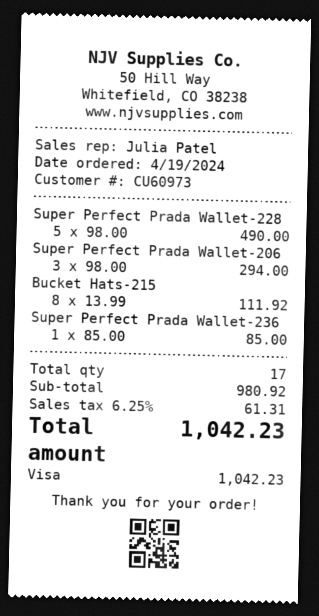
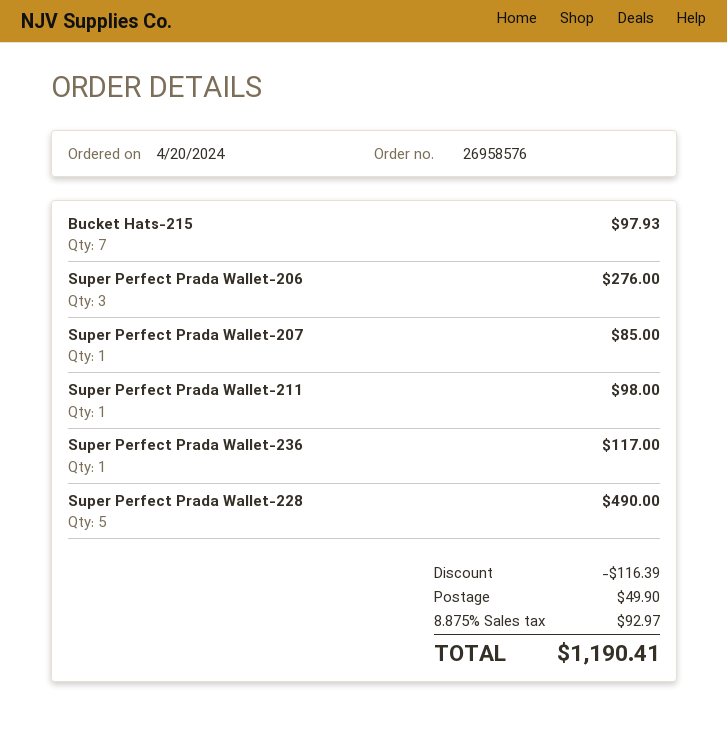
order date: 2024-04-19 -> 2024-04-20
Super Perfect Prada Wallet-206: 3 for 294.00 -> 3 for 276.00
Bucket Hats-215: 8 for 111.92 -> 7 for 97.93
Super Perfect Prada Wallet-236: 1 for 85.00 -> 1 for 117.00
Super Perfect Prada Wallet-207: none -> 1 for 85.00
Super Perfect Prada Wallet-211: none -> 1 for 98.00
discount: none -> 116.39
shipping: none -> 49.90
tax: 6.25% = 61.31 -> 8.875% = 92.97
total: 1042.23 -> 1190.41

